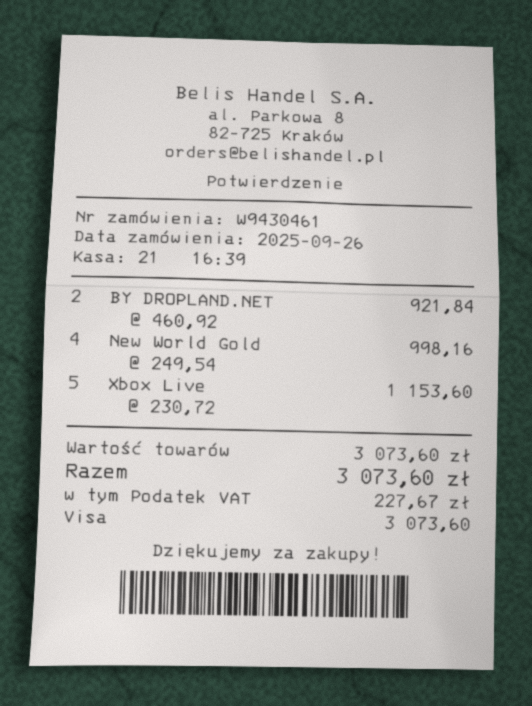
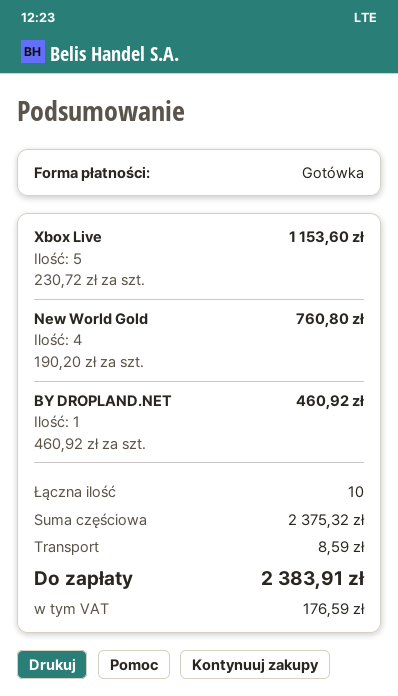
payment method: Visa -> cash
BY DROPLAND.NET: 2 x 460.92 = 921.84 -> 1 x 460.92 = 460.92
New World Gold: 4 x 249.54 = 998.16 -> 4 x 190.20 = 760.80
subtotal: 3073.60 -> 2375.32
shipping: none -> 8.59
tax: 227.67 -> 176.59
total: 3073.60 -> 2383.91

